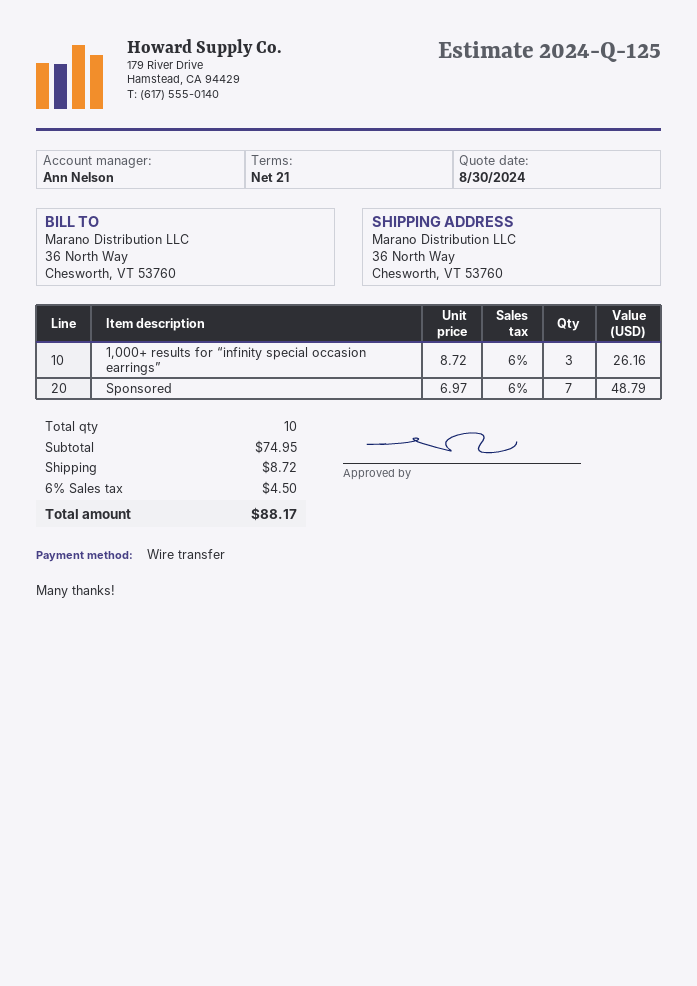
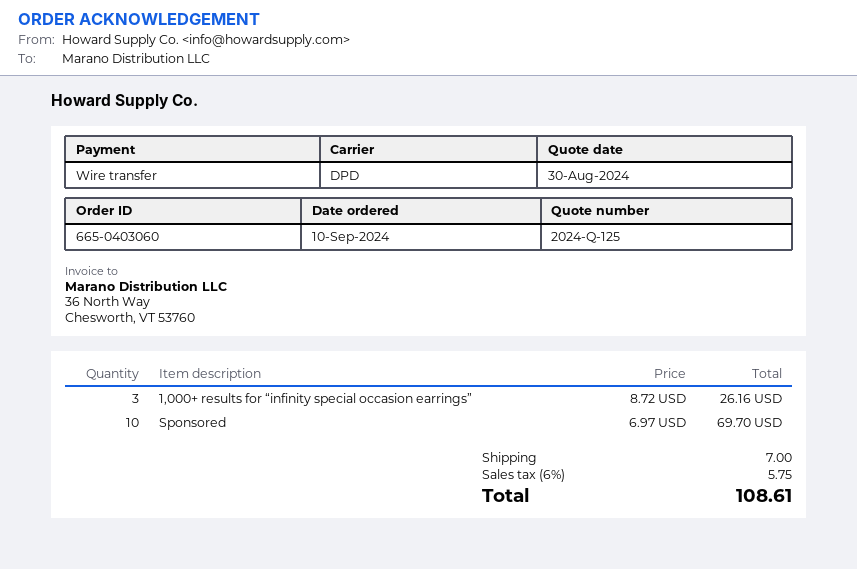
Sponsored: 7 x 6.97 = 48.79 -> 10 x 6.97 = 69.70
shipping: 8.72 -> 7.00
tax: 6% = 4.50 -> 6% = 5.75
total: 88.17 -> 108.61

